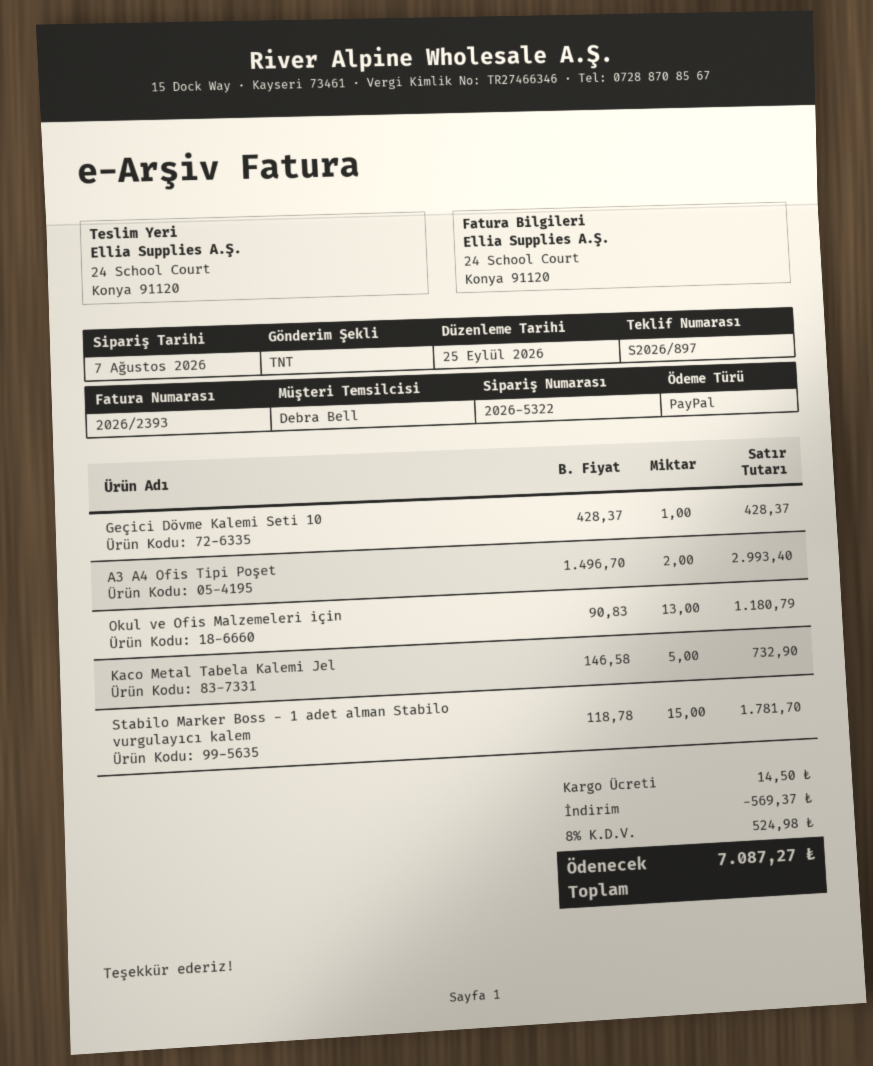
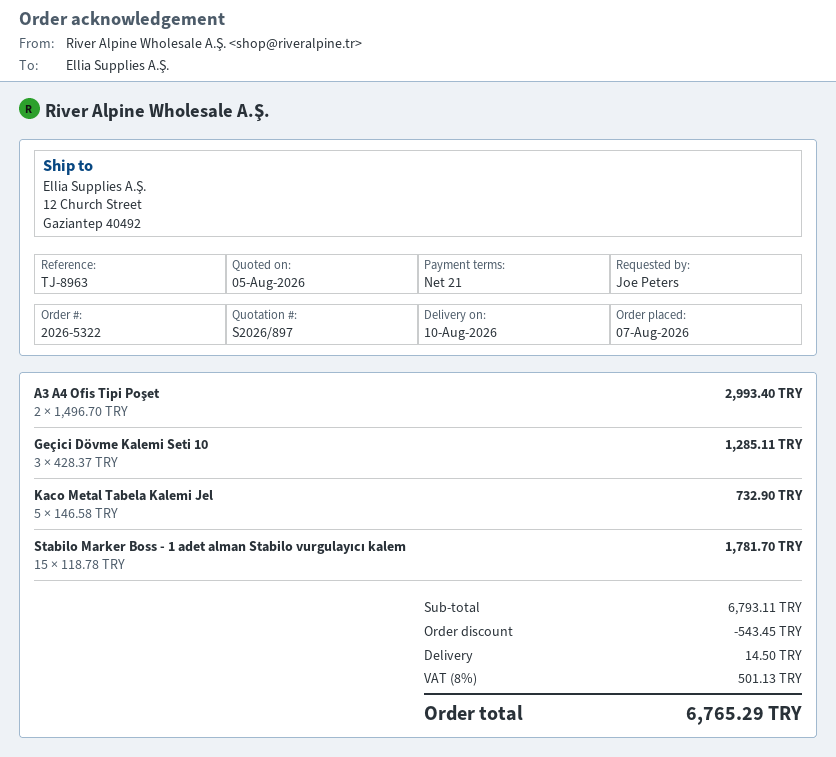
ship to: 24 School Court, Konya 91120 -> 12 Church Street, Gaziantep 40492
Geçici Dövme Kalemi Seti 10: 1 x 428.37 = 428.37 -> 3 x 428.37 = 1285.11
Okul ve Ofis Malzemeleri için: 13 x 90.83 = 1180.79 -> none
discount: 569.37 -> 543.45
tax: 8% = 524.98 -> 8% = 501.13
total: 7087.27 -> 6765.29

